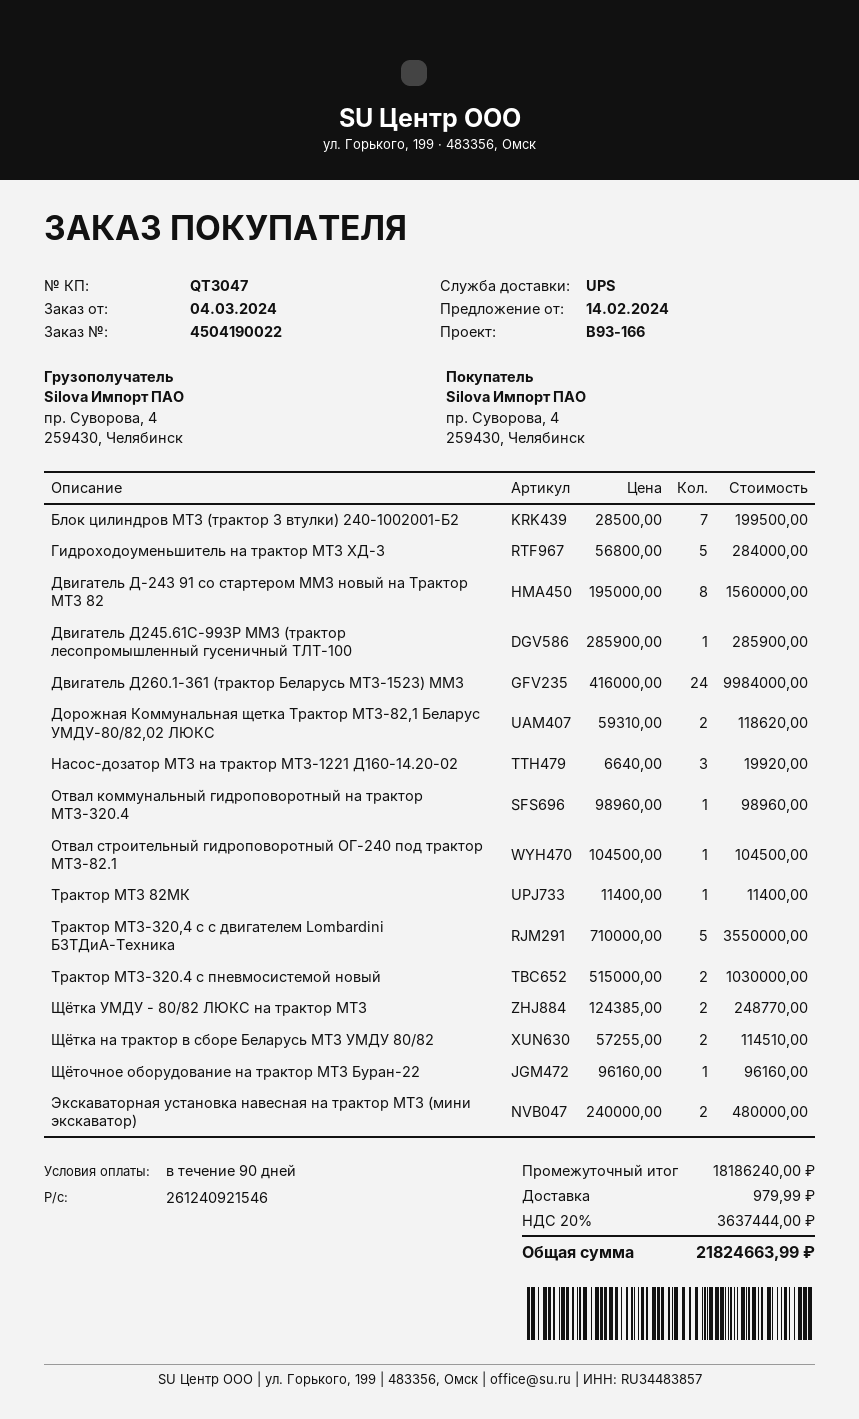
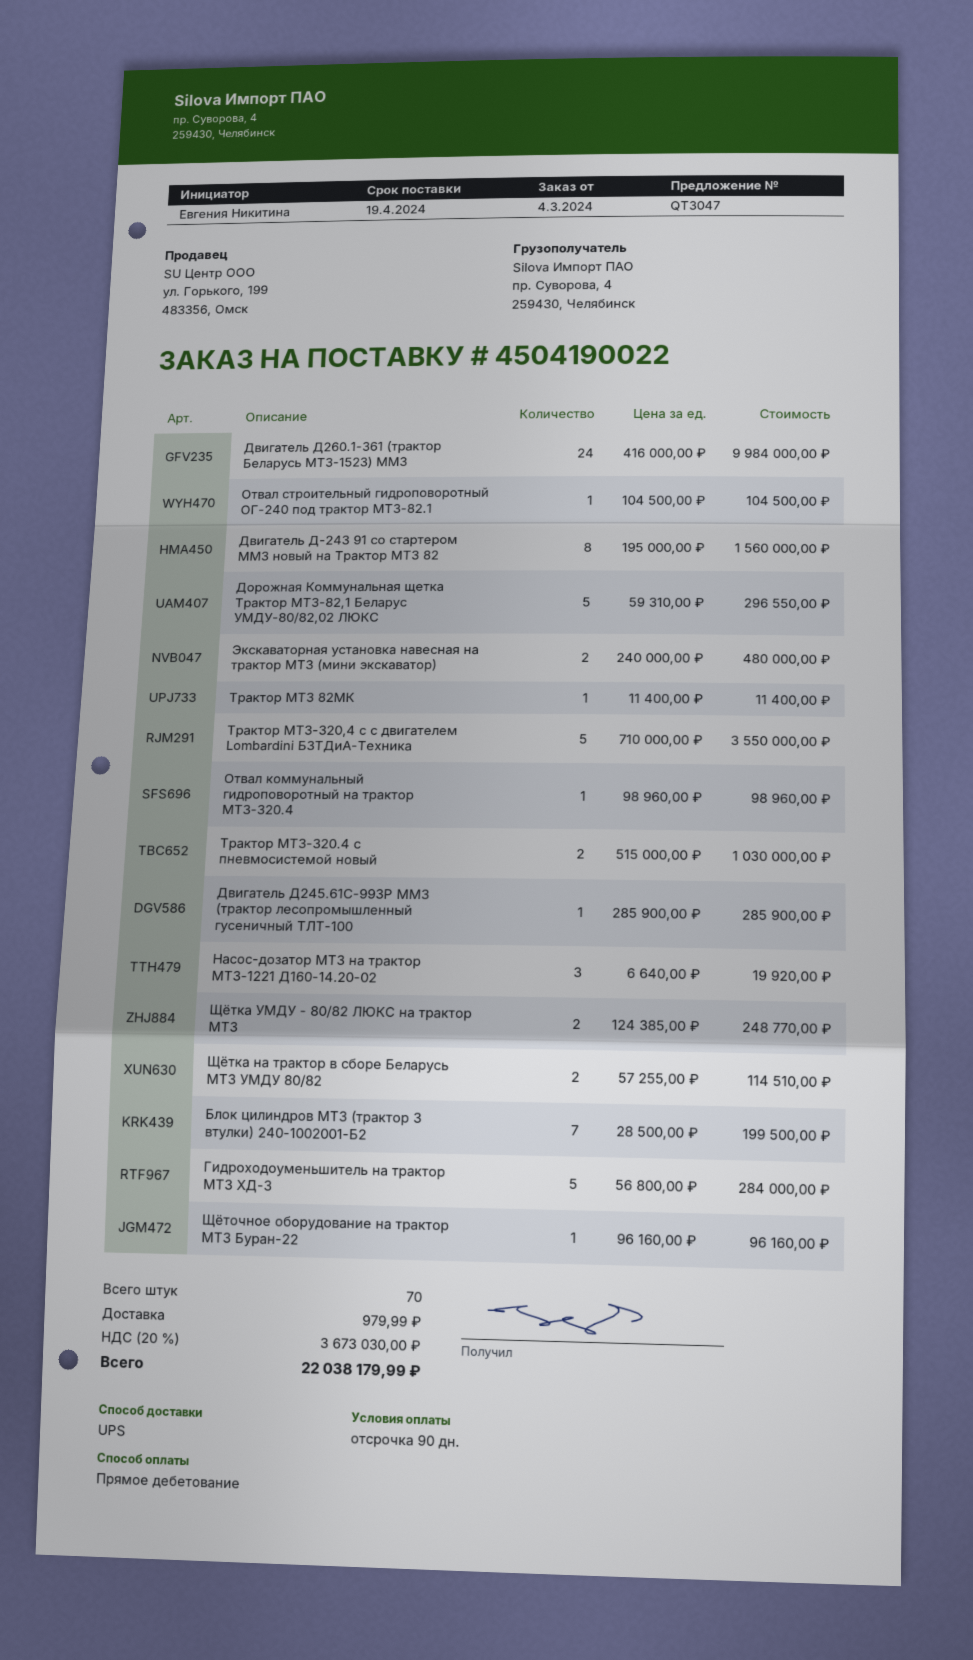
Дорожная Коммунальная щетка Трактор МТЗ-82,1 Беларус УМДУ-80/82,02 ЛЮКС: 2 x 59310.00 = 118620.00 -> 5 x 59310.00 = 296550.00
tax: 20% = 3637444.00 -> 20% = 3673030.00
total: 21824663.99 -> 22038179.99

